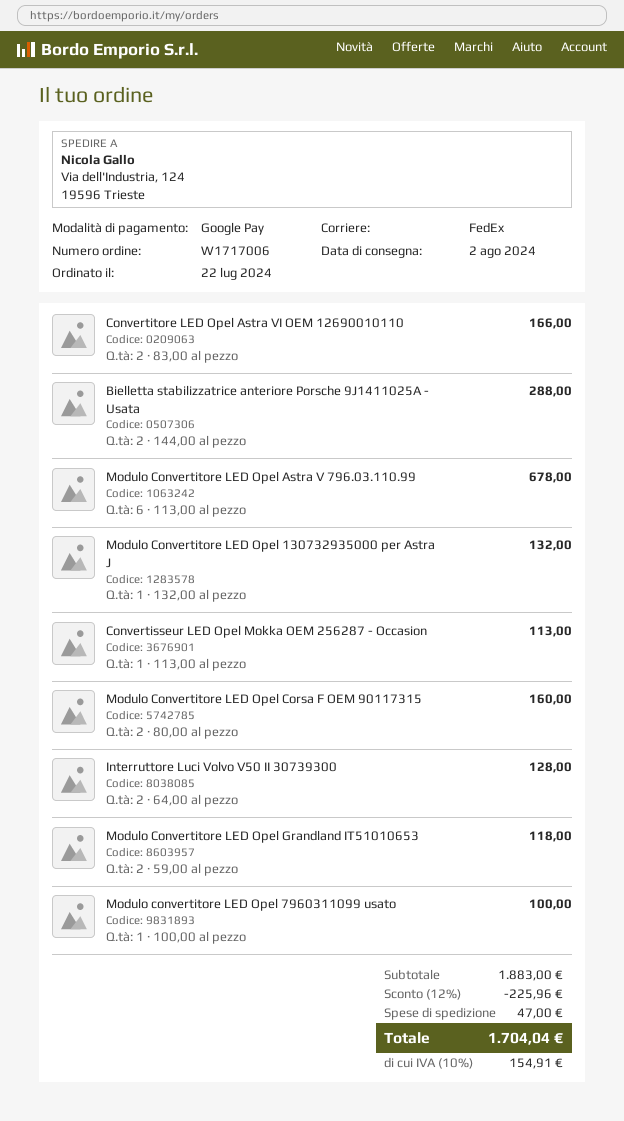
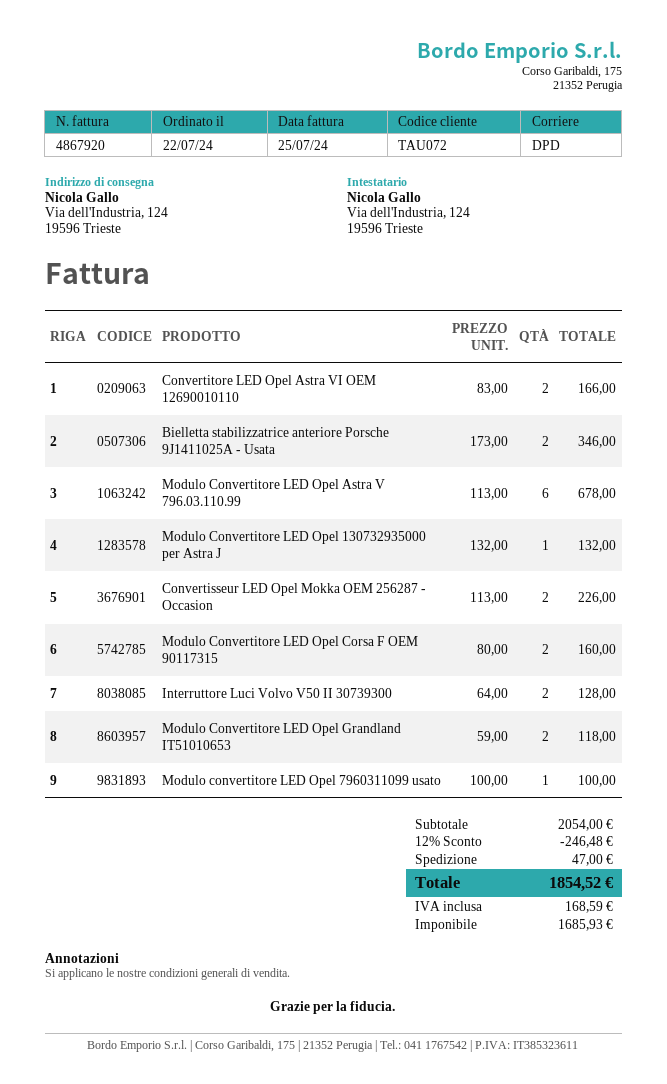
shipping method: FedEx -> DPD
Bielletta stabilizzatrice anteriore Porsche 9J1411025A - Usata: 2 x 144.00 = 288.00 -> 2 x 173.00 = 346.00
Convertisseur LED Opel Mokka OEM 256287 - Occasion: 1 x 113.00 = 113.00 -> 2 x 113.00 = 226.00
subtotal: 1883.00 -> 2054.00
discount: 12% = 225.96 -> 12% = 246.48
tax: 154.91 -> 168.59
total: 1704.04 -> 1854.52

